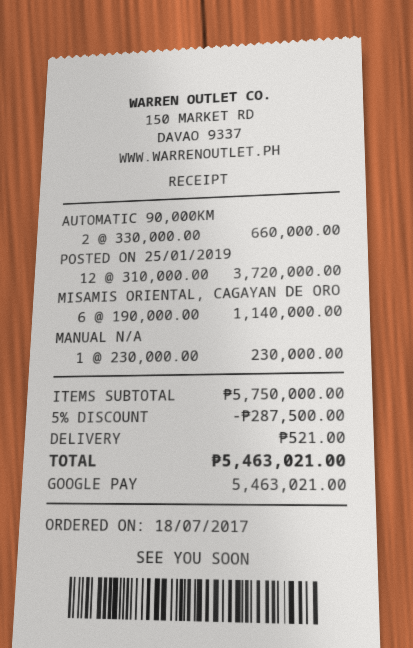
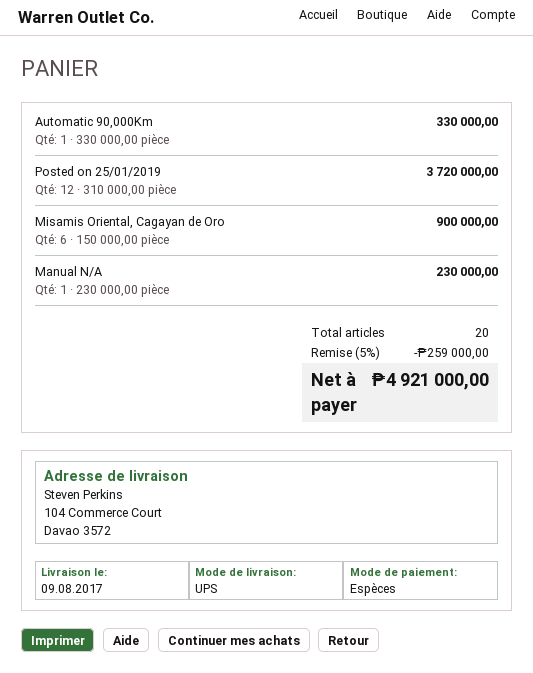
payment method: Google Pay -> cash
AUTOMATIC 90,000KM: 2 x 330000.00 = 660000.00 -> 1 x 330000.00 = 330000.00
MISAMIS ORIENTAL, CAGAYAN DE ORO: 6 x 190000.00 = 1140000.00 -> 6 x 150000.00 = 900000.00
discount: 5% = 287500.00 -> 5% = 259000.00
shipping: 521.00 -> none
total: 5463021.00 -> 4921000.00

